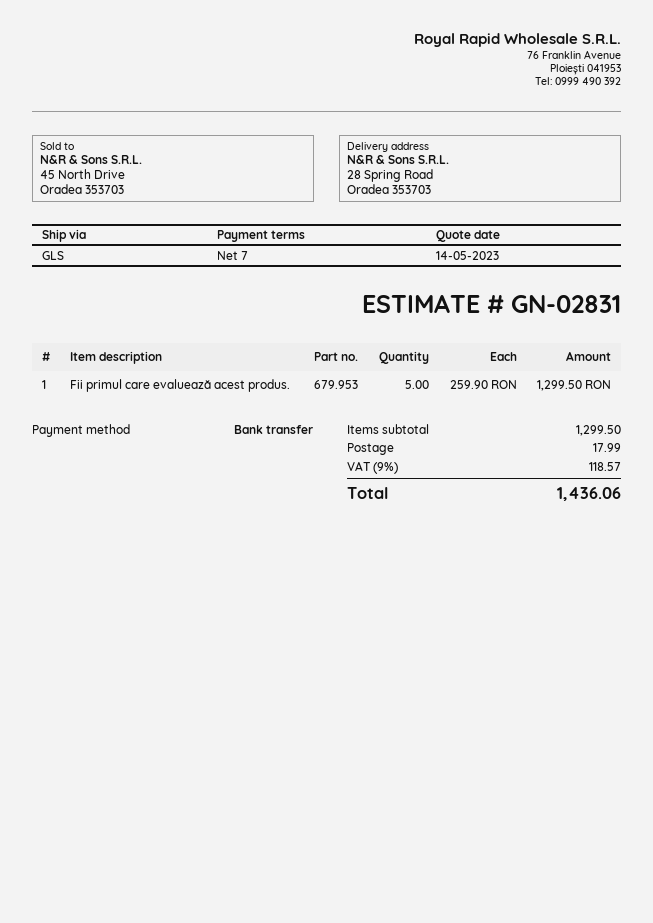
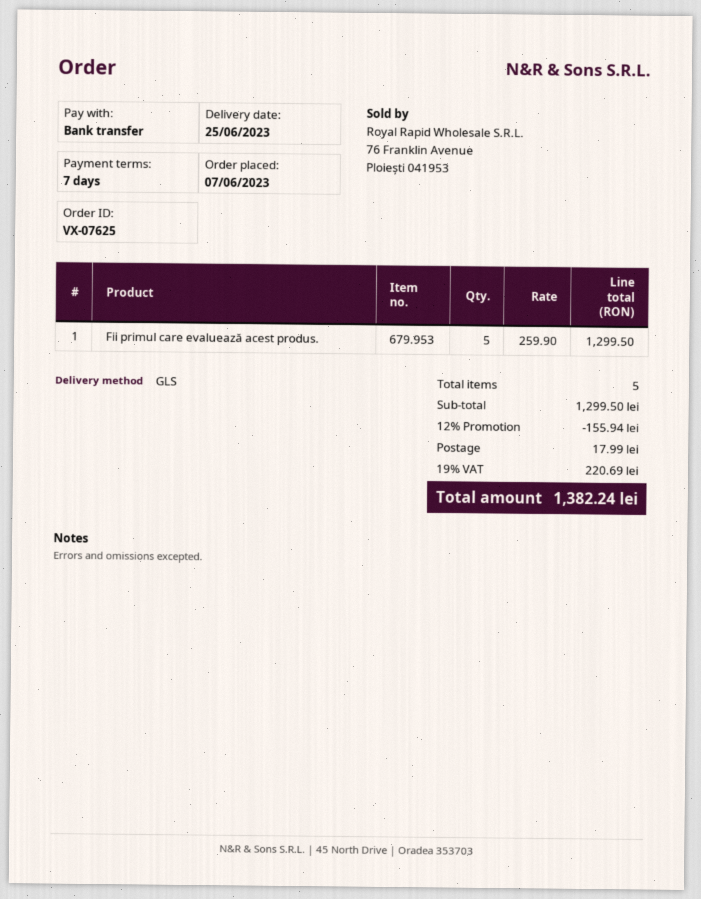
discount: none -> 12% = 155.94
tax: 9% = 118.57 -> 19% = 220.69
total: 1436.06 -> 1382.24

